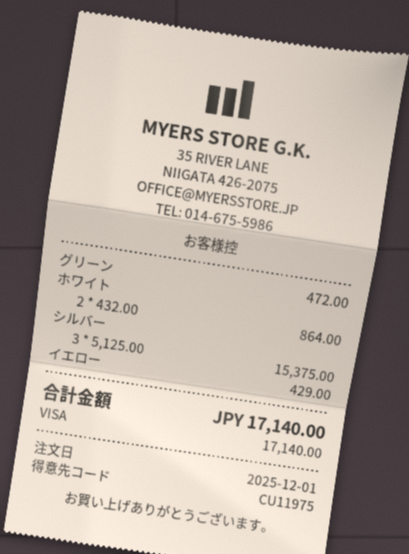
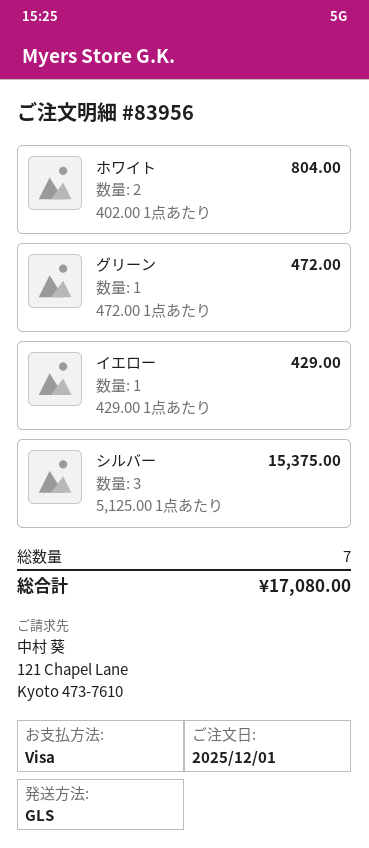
ホワイト: 2 x 432.00 = 864.00 -> 2 x 402.00 = 804.00
total: 17140.00 -> 17080.00

